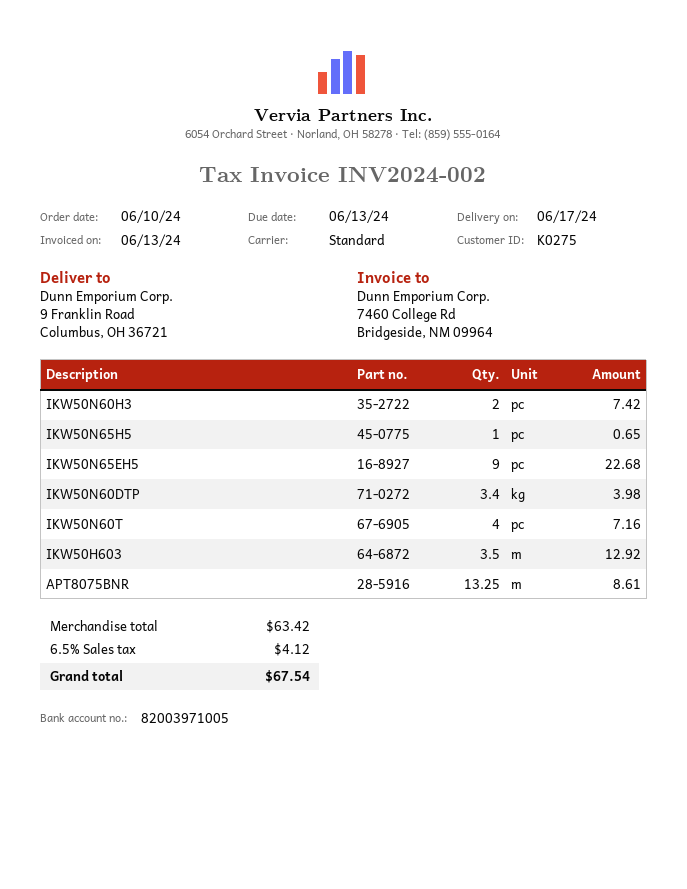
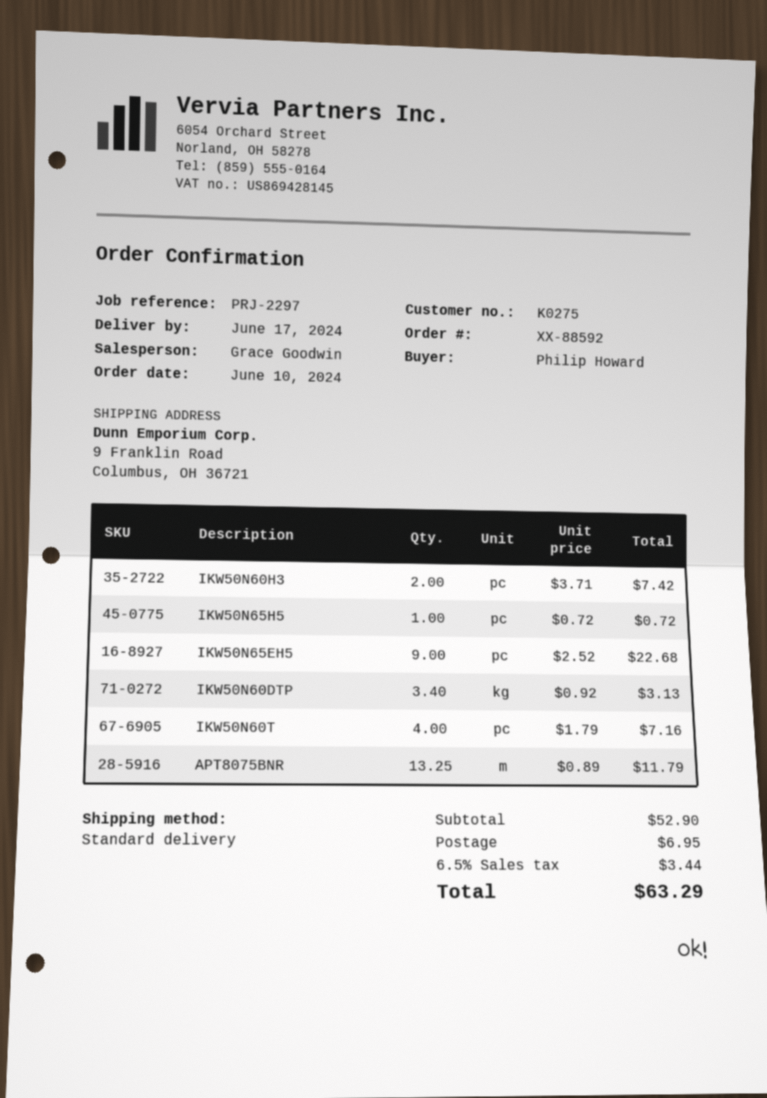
IKW50N65H5: 1 for 0.65 -> 1 for 0.72
IKW50N60DTP: 3.4 for 3.98 -> 3.4 for 3.13
IKW50H603: 3.5 for 12.92 -> none
APT8075BNR: 13.25 for 8.61 -> 13.25 for 11.79
subtotal: 63.42 -> 52.90
shipping: none -> 6.95
tax: 6.5% = 4.12 -> 6.5% = 3.44
total: 67.54 -> 63.29

